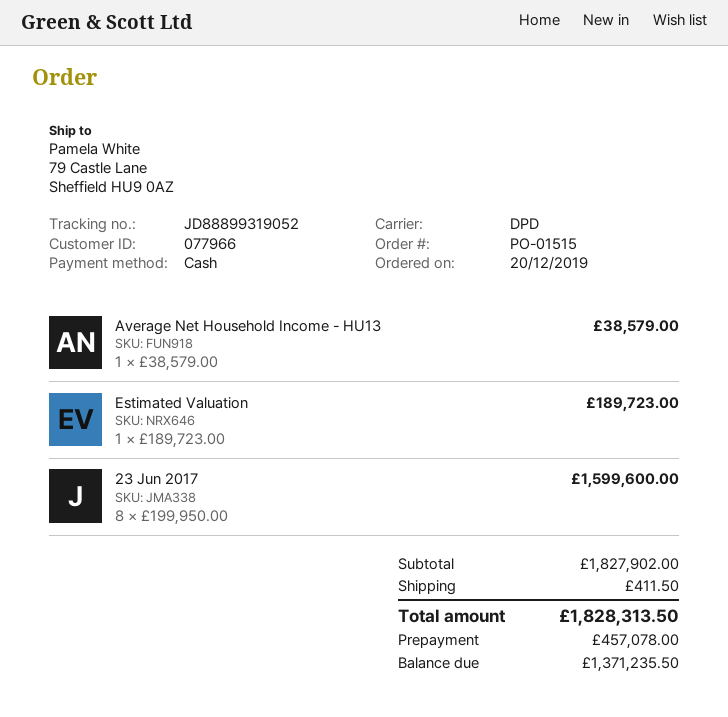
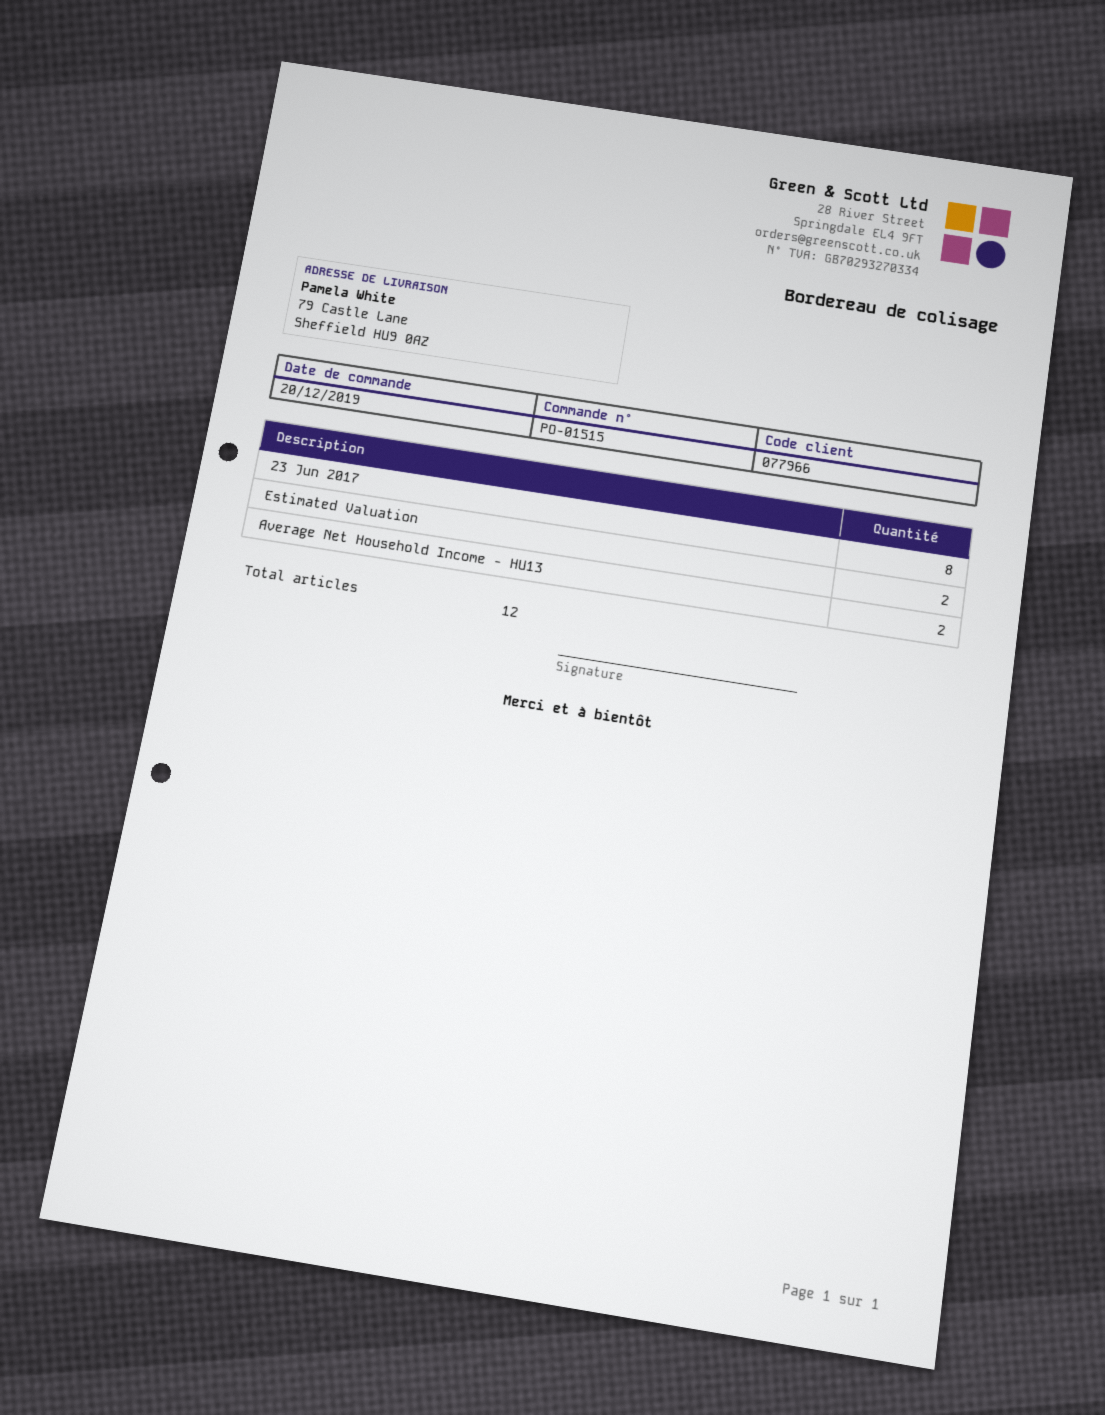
Average Net Household Income - HU13: 1 -> 2
Estimated Valuation: 1 -> 2

